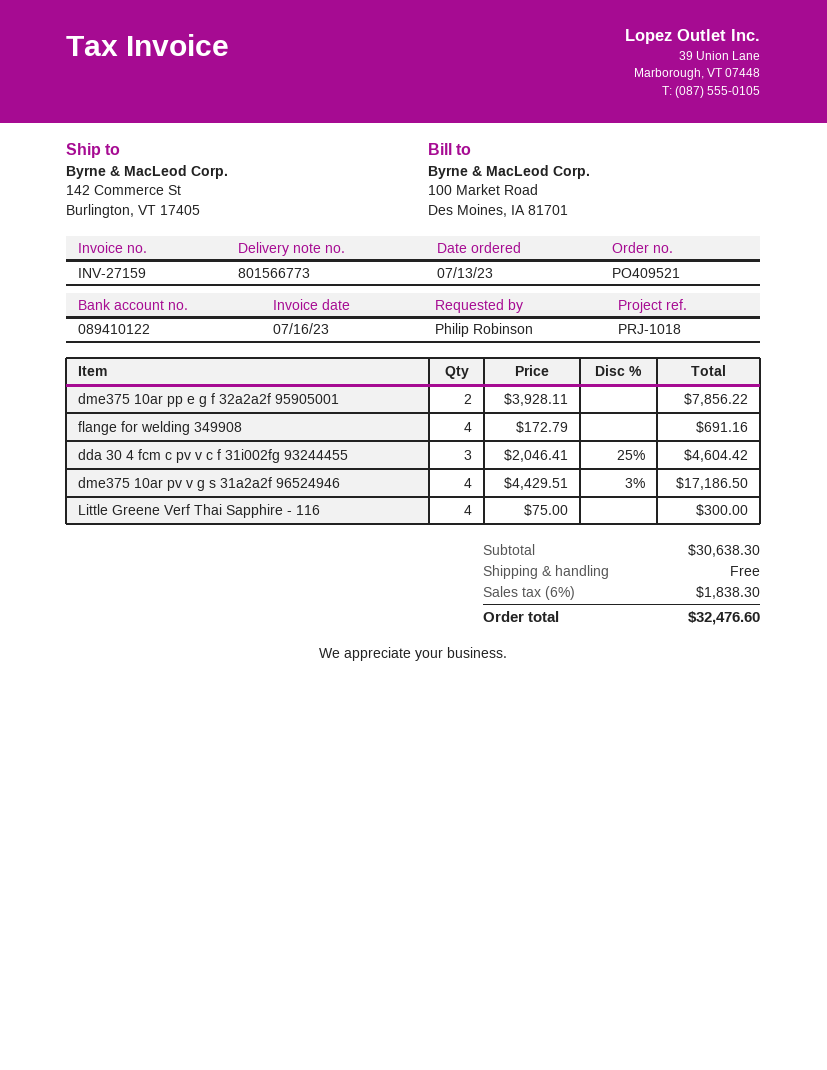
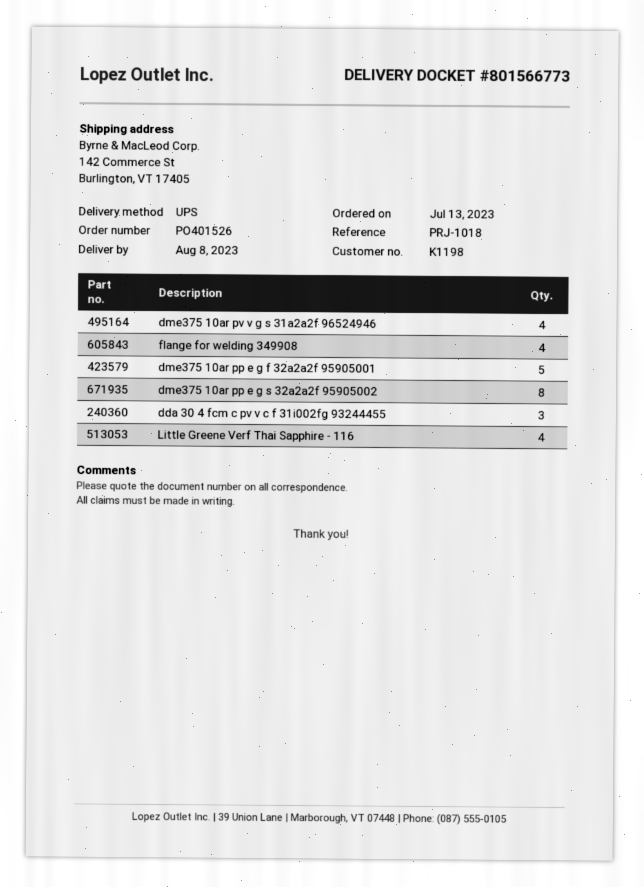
order number: PO409521 -> PO401526
dme375 10ar pp e g f 32a2a2f 95905001: 2 -> 5
dme375 10ar pp e g s 32a2a2f 95905002: none -> 8

